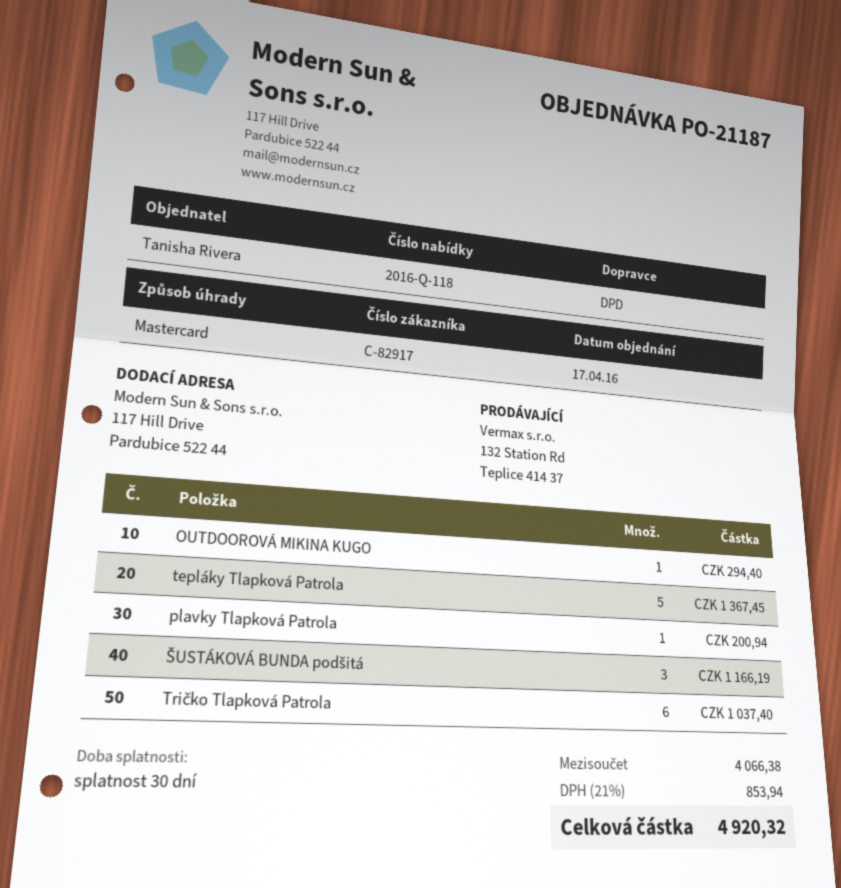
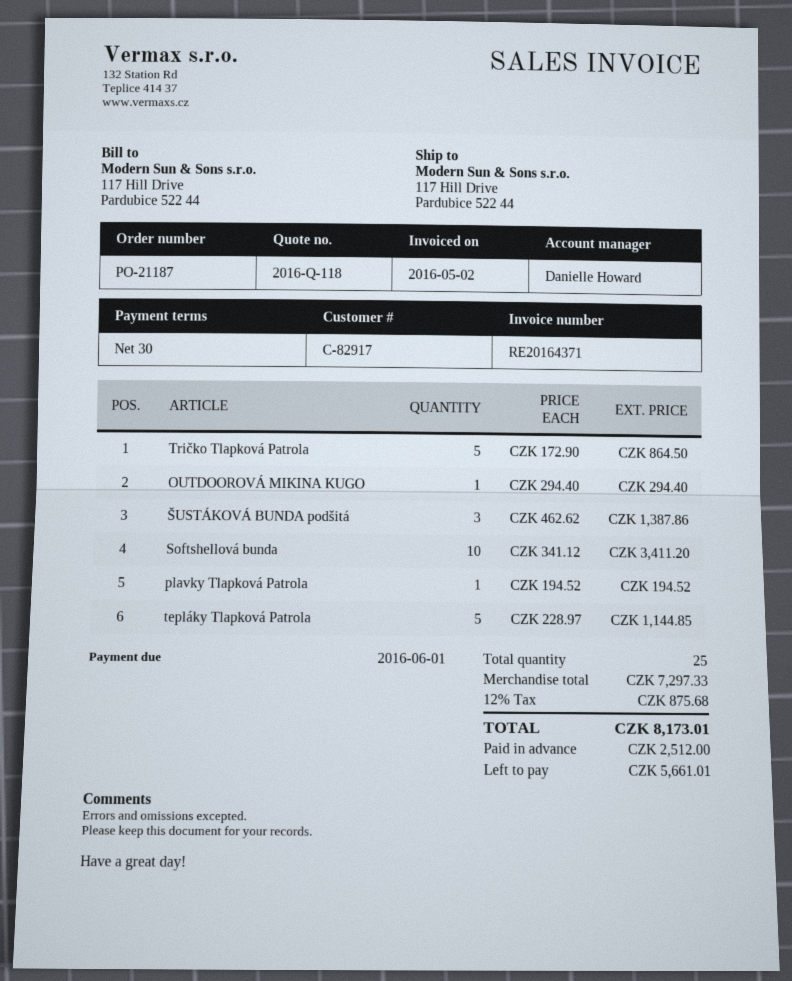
tepláky Tlapková Patrola: 5 for 1367.45 -> 5 for 1144.85
plavky Tlapková Patrola: 1 for 200.94 -> 1 for 194.52
ŠUSTÁKOVÁ BUNDA podšitá: 3 for 1166.19 -> 3 for 1387.86
Tričko Tlapková Patrola: 6 for 1037.40 -> 5 for 864.50
Softshellová bunda: none -> 10 for 3411.20
subtotal: 4066.38 -> 7297.33
tax: 21% = 853.94 -> 12% = 875.68
total: 4920.32 -> 8173.01

